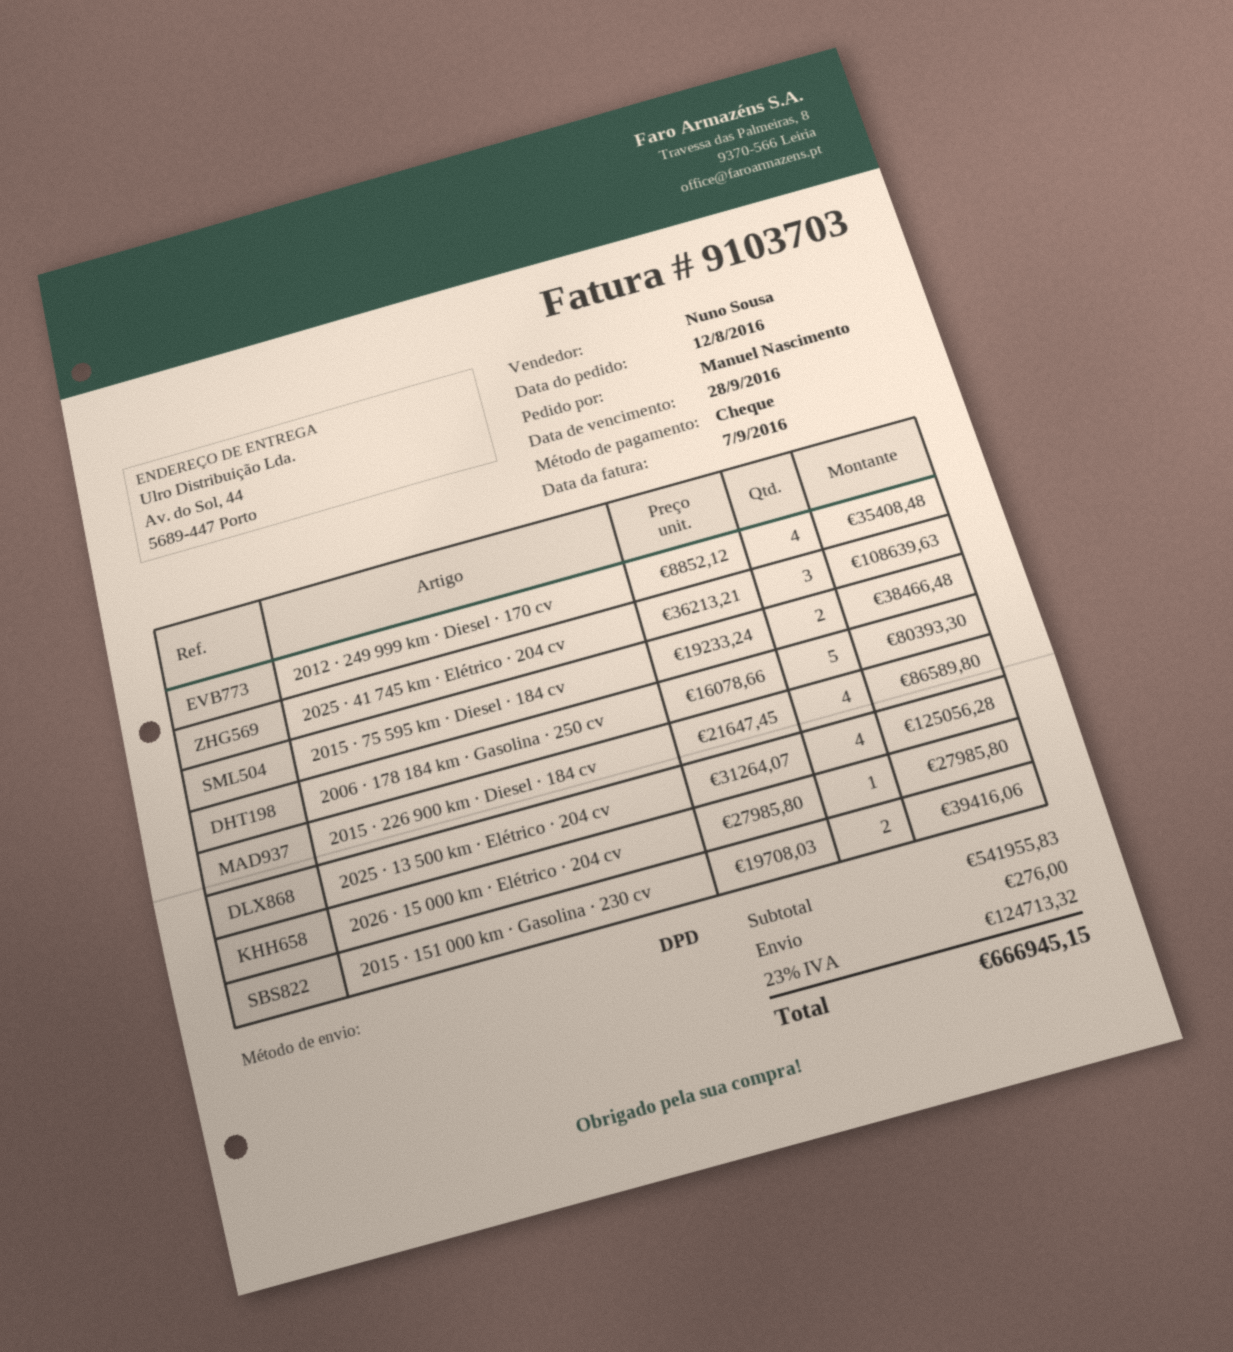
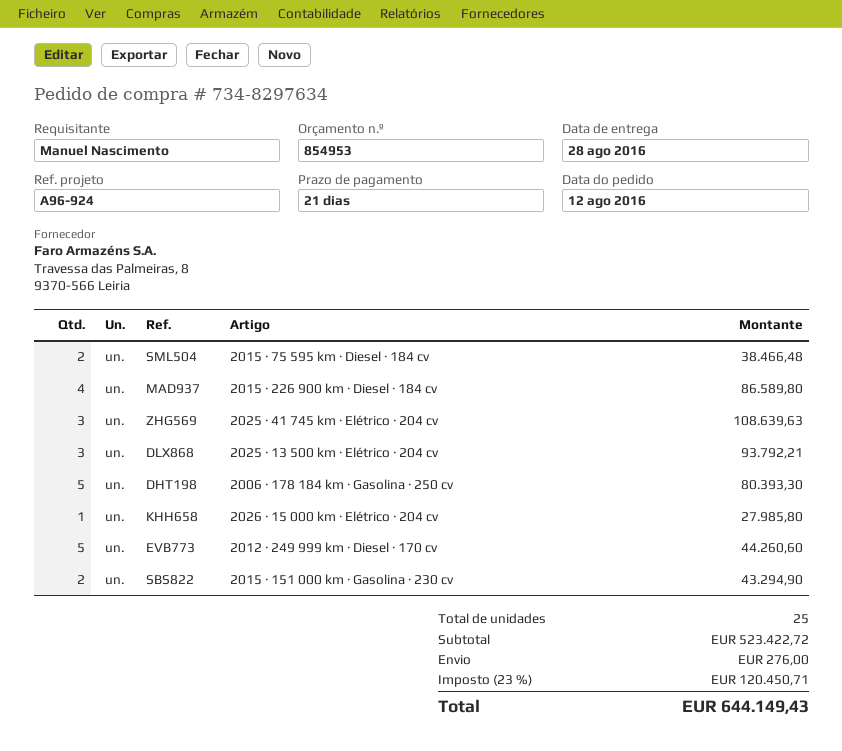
2012 · 249 999 km · Diesel · 170 cv: 4 for 35408.48 -> 5 for 44260.60
2025 · 13 500 km · Elétrico · 204 cv: 4 for 125056.28 -> 3 for 93792.21
2015 · 151 000 km · Gasolina · 230 cv: 2 for 39416.06 -> 2 for 43294.90
subtotal: 541955.83 -> 523422.72
tax: 23% = 124713.32 -> 23% = 120450.71
total: 666945.15 -> 644149.43

